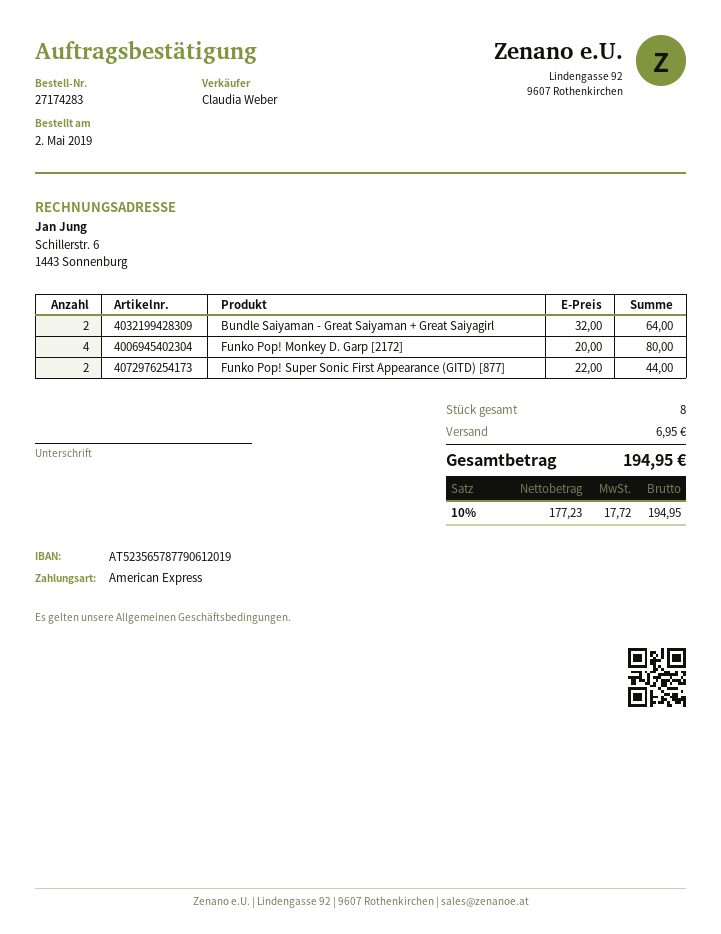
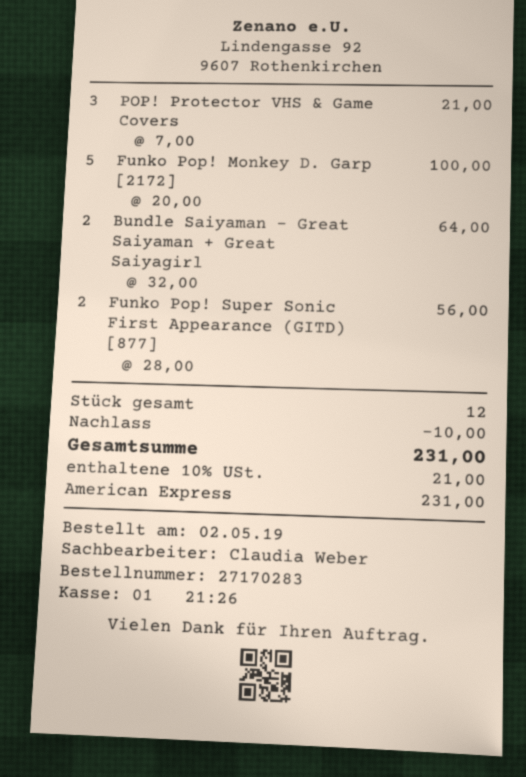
order number: 27174283 -> 27170283
Funko Pop! Monkey D. Garp [2172]: 4 x 20.00 = 80.00 -> 5 x 20.00 = 100.00
Funko Pop! Super Sonic First Appearance (GITD) [877]: 2 x 22.00 = 44.00 -> 2 x 28.00 = 56.00
POP! Protector VHS & Game Covers: none -> 3 x 7.00 = 21.00
total quantity: 8 -> 12
discount: none -> 10.00
shipping: 6.95 -> none
tax: 10% = 17.72 -> 10% = 21.00
total: 194.95 -> 231.00

